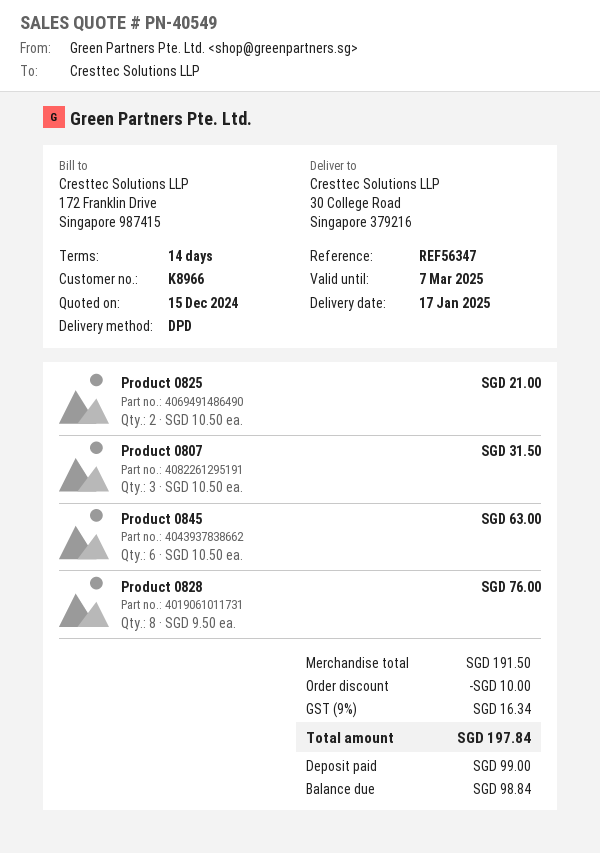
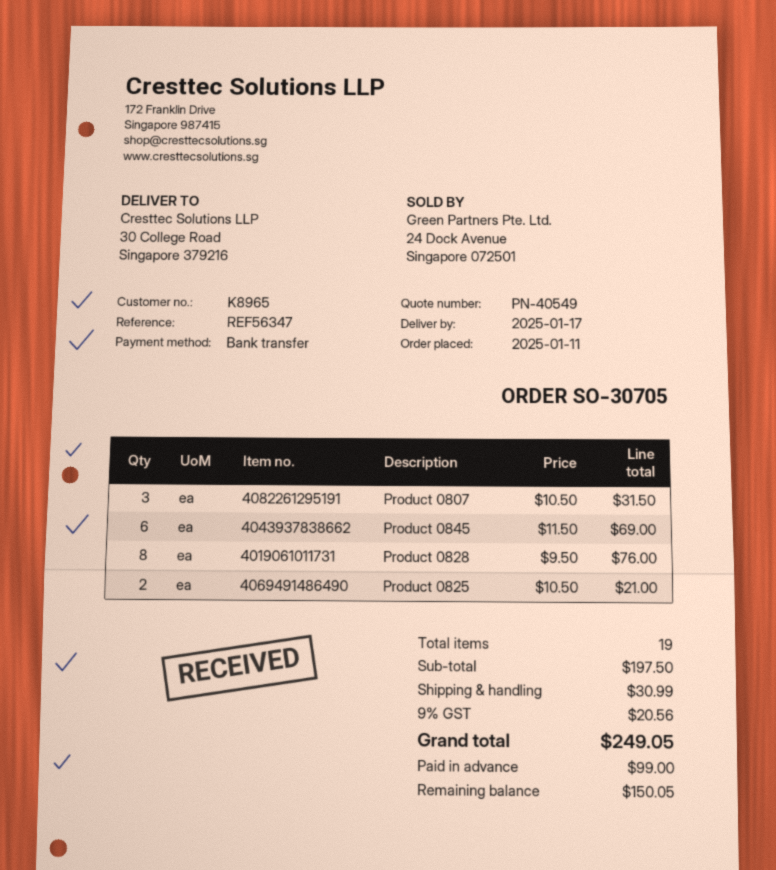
customer number: K8966 -> K8965
Product 0845: 6 x 10.50 = 63.00 -> 6 x 11.50 = 69.00
subtotal: 191.50 -> 197.50
discount: 10.00 -> none
shipping: none -> 30.99
tax: 9% = 16.34 -> 9% = 20.56
total: 197.84 -> 249.05
balance: 98.84 -> 150.05

